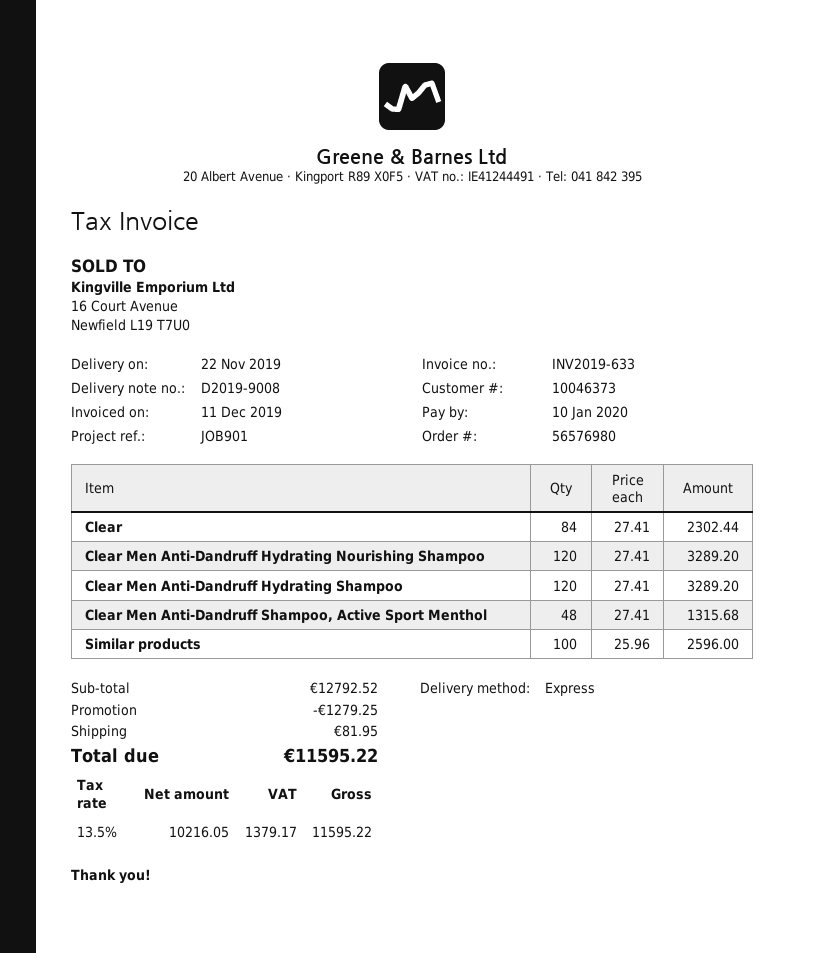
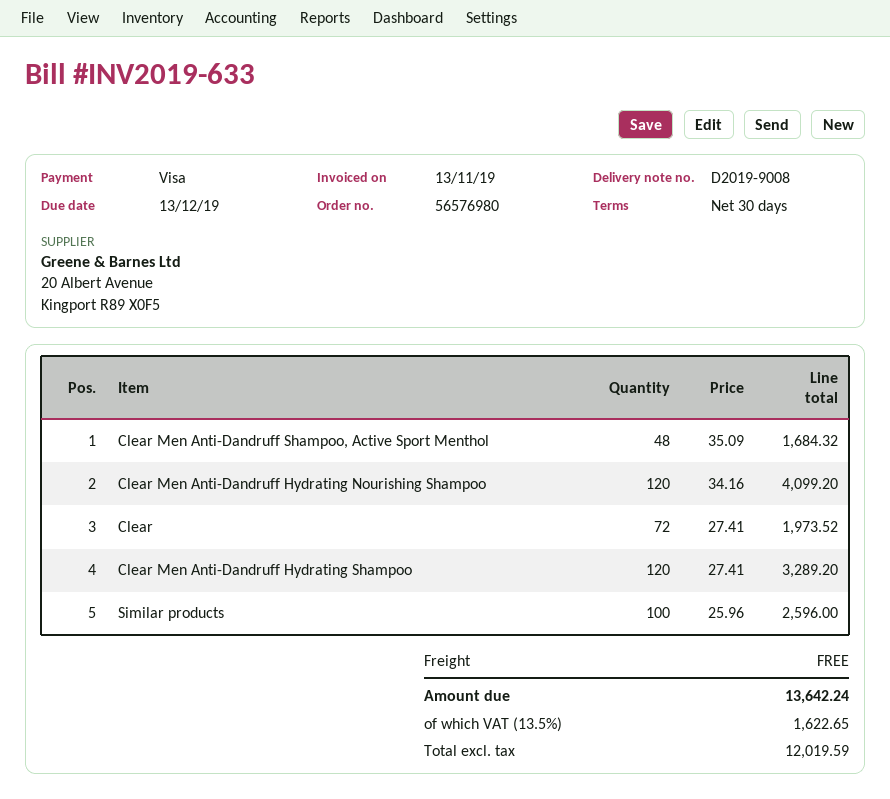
invoice date: 2019-12-11 -> 2019-11-13
due date: 2020-01-10 -> 2019-12-13
Clear: 84 x 27.41 = 2302.44 -> 72 x 27.41 = 1973.52
Clear Men Anti-Dandruff Hydrating Nourishing Shampoo: 120 x 27.41 = 3289.20 -> 120 x 34.16 = 4099.20
Clear Men Anti-Dandruff Shampoo, Active Sport Menthol: 48 x 27.41 = 1315.68 -> 48 x 35.09 = 1684.32
discount: 1279.25 -> none
shipping: 81.95 -> 0.00
net: 10216.05 -> 12019.59
tax: 13.5% = 1379.17 -> 13.5% = 1622.65
total: 11595.22 -> 13642.24

